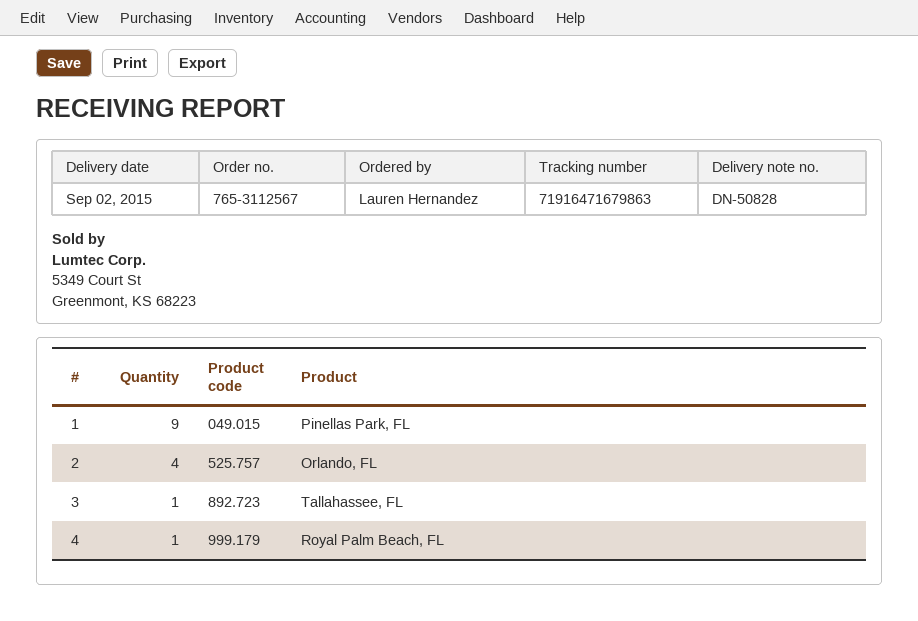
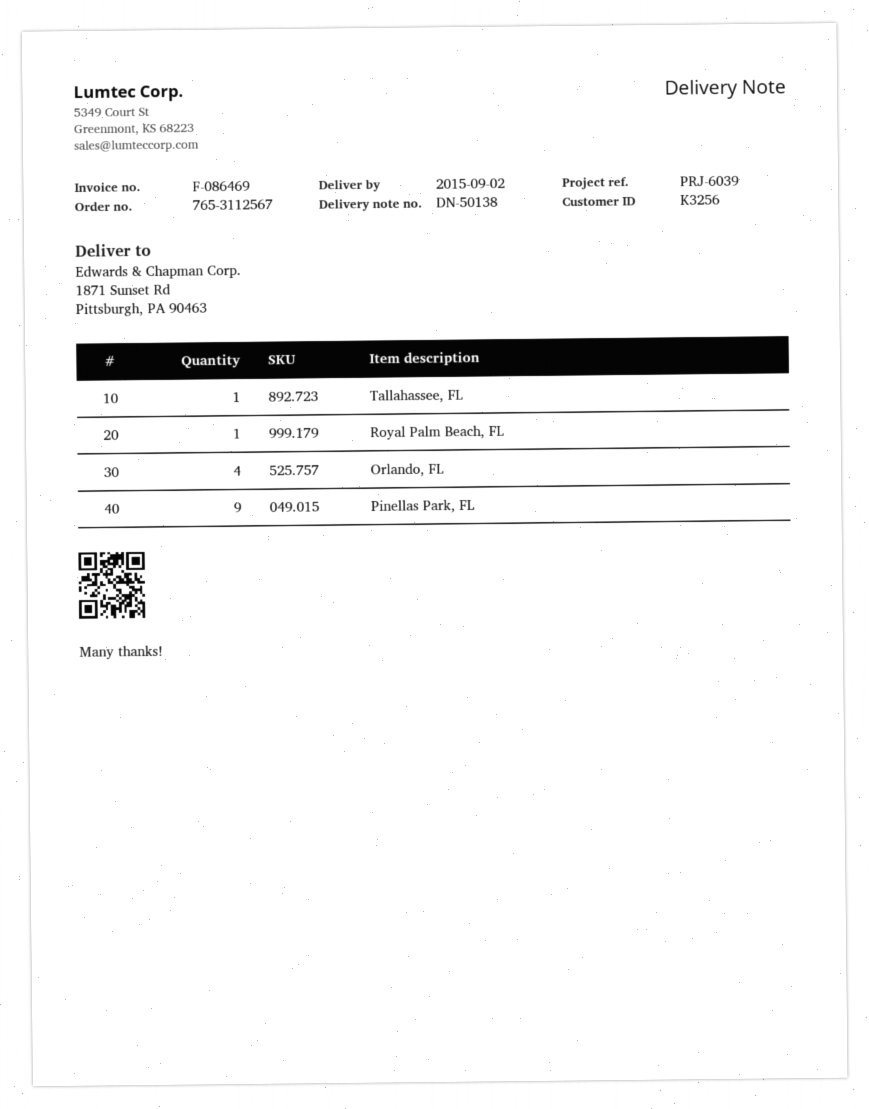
delivery note number: DN-50828 -> DN-50138

